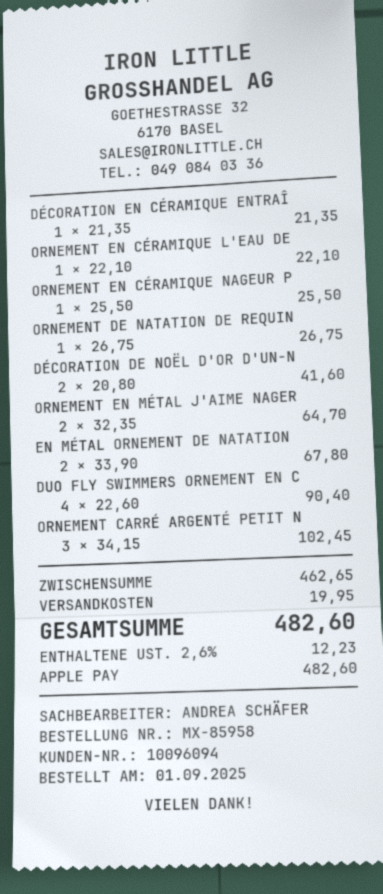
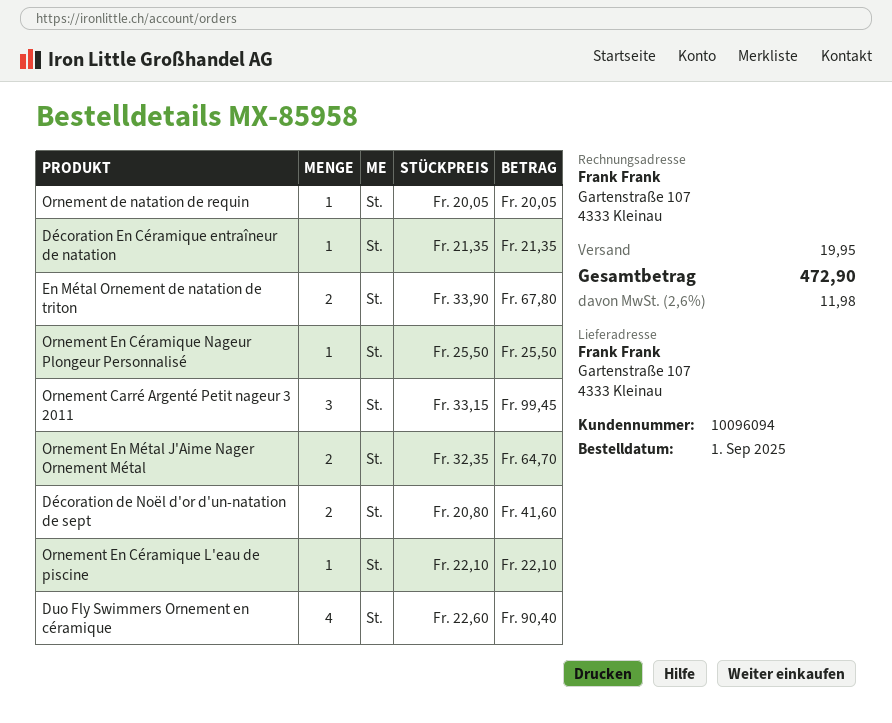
ORNEMENT DE NATATION DE REQUIN: 1 x 26.75 = 26.75 -> 1 x 20.05 = 20.05
ORNEMENT CARRÉ ARGENTÉ PETIT N: 3 x 34.15 = 102.45 -> 3 x 33.15 = 99.45
tax: 2.6% = 12.23 -> 2.6% = 11.98
total: 482.60 -> 472.90

